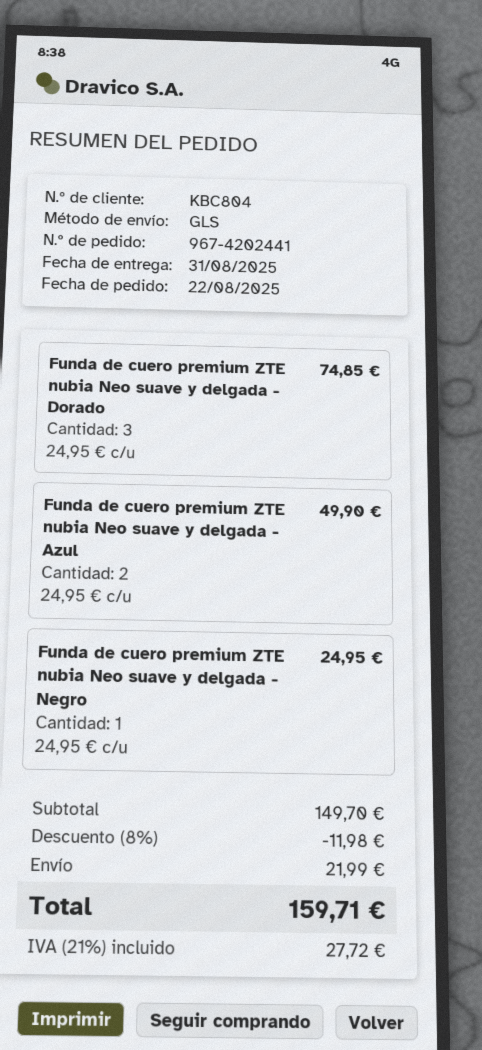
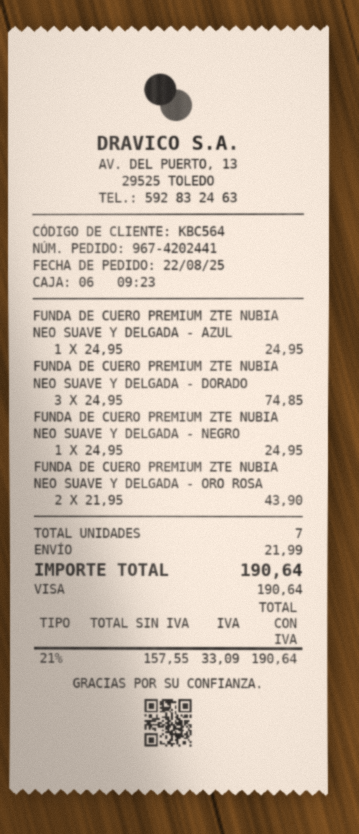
customer number: KBC804 -> KBC564
Funda de cuero premium ZTE nubia Neo suave y delgada - Azul: 2 x 24.95 = 49.90 -> 1 x 24.95 = 24.95
FUNDA DE CUERO PREMIUM ZTE NUBIA NEO SUAVE Y DELGADA - ORO ROSA: none -> 2 x 21.95 = 43.90
discount: 8% = 11.98 -> none
tax: 21% = 27.72 -> 21% = 33.09
total: 159.71 -> 190.64

